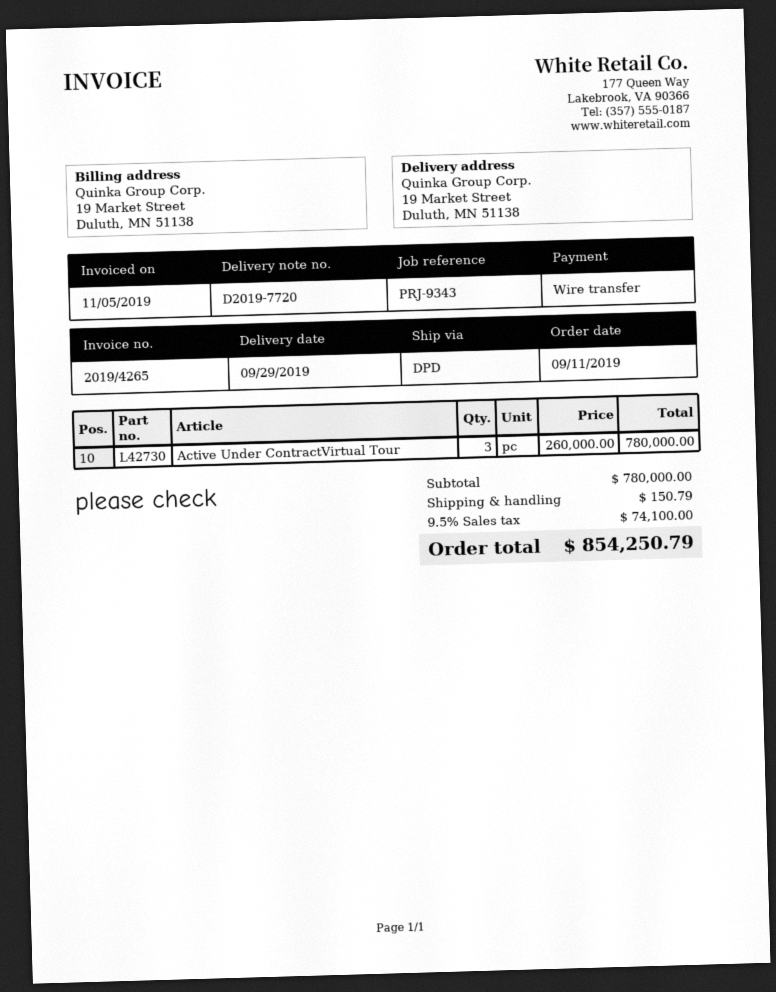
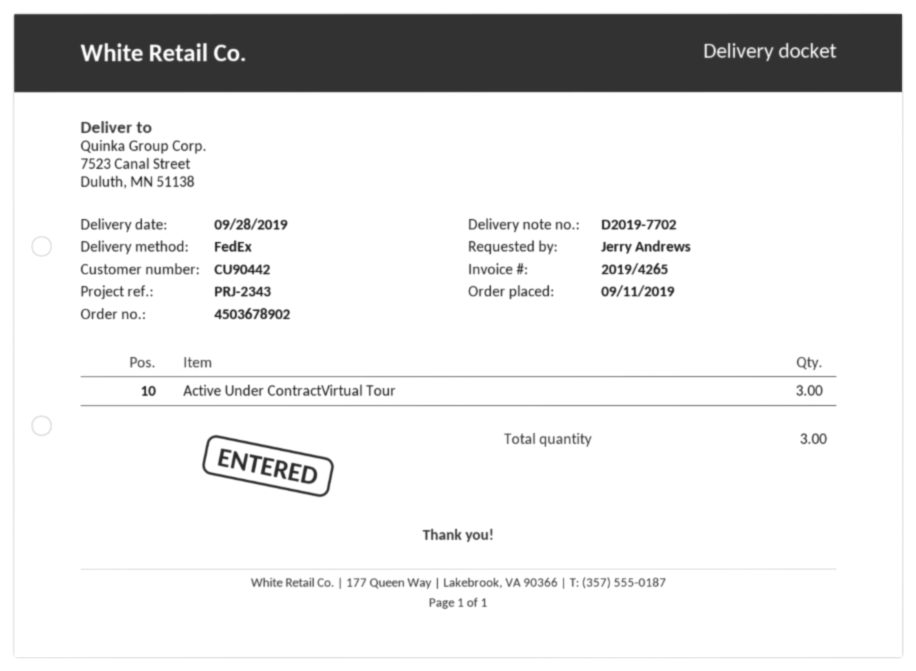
delivery note number: D2019-7720 -> D2019-7702
delivery date: 2019-09-29 -> 2019-09-28
reference: PRJ-9343 -> PRJ-2343
shipping method: DPD -> FedEx
ship to: 19 Market Street, Duluth, MN 51138 -> 7523 Canal Street, Duluth, MN 51138

